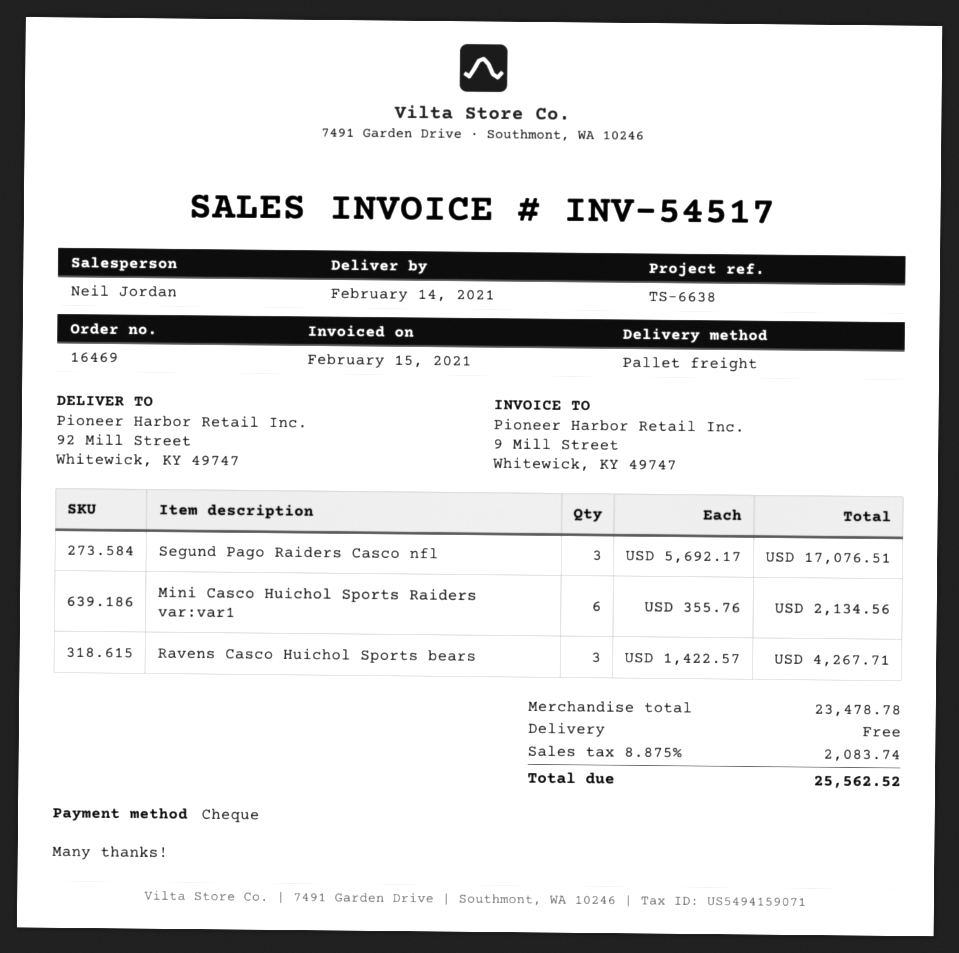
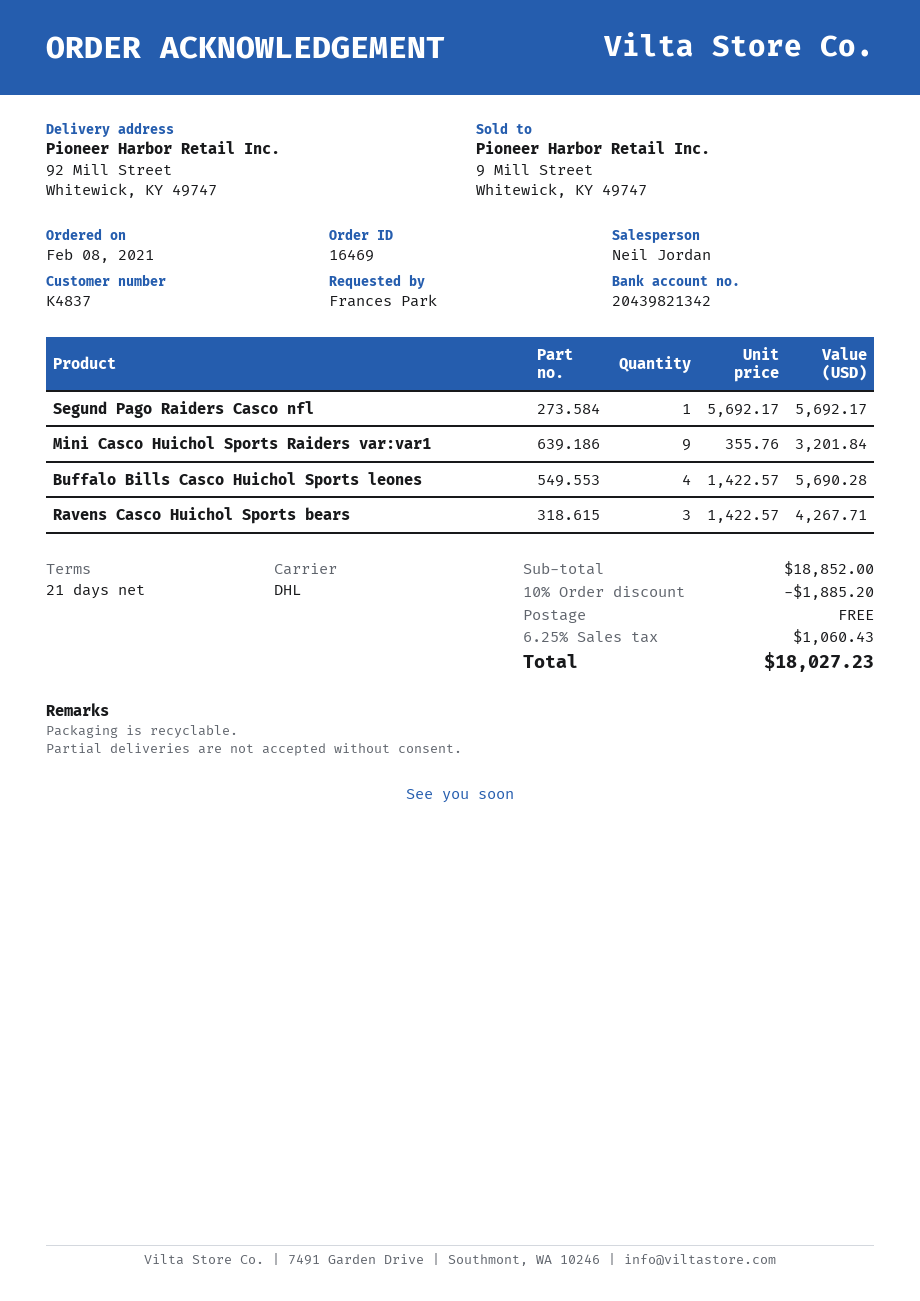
shipping method: pallet freight -> DHL
Segund Pago Raiders Casco nfl: 3 x 5692.17 = 17076.51 -> 1 x 5692.17 = 5692.17
Mini Casco Huichol Sports Raiders var:var1: 6 x 355.76 = 2134.56 -> 9 x 355.76 = 3201.84
Buffalo Bills Casco Huichol Sports leones: none -> 4 x 1422.57 = 5690.28
subtotal: 23478.78 -> 18852.00
discount: none -> 10% = 1885.20
tax: 8.875% = 2083.74 -> 6.25% = 1060.43
total: 25562.52 -> 18027.23

